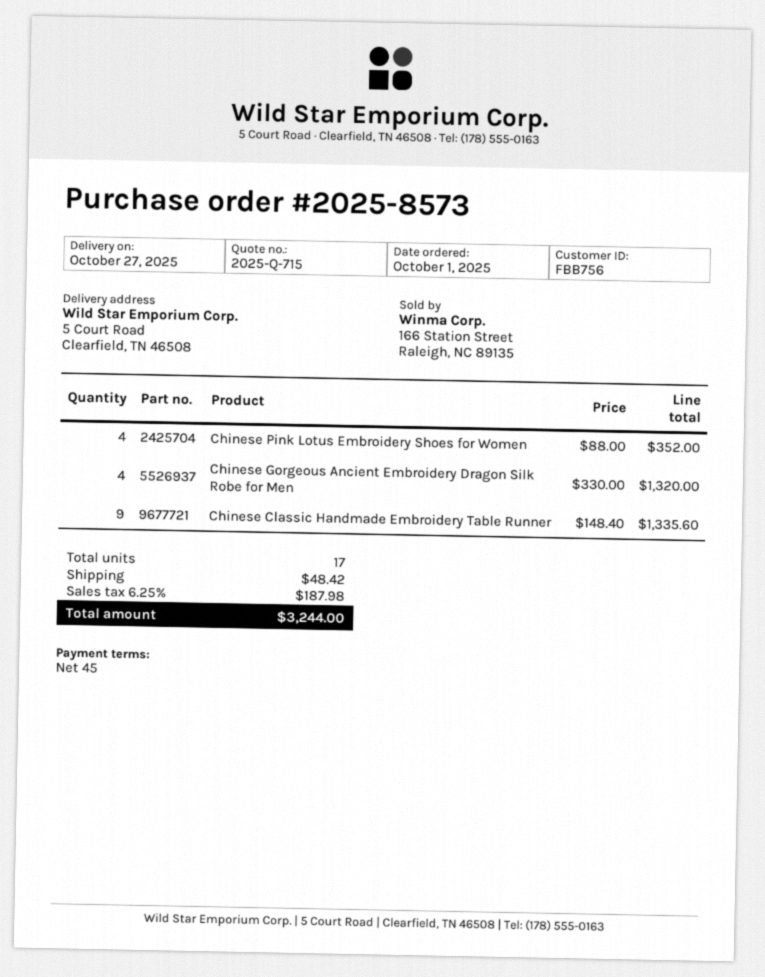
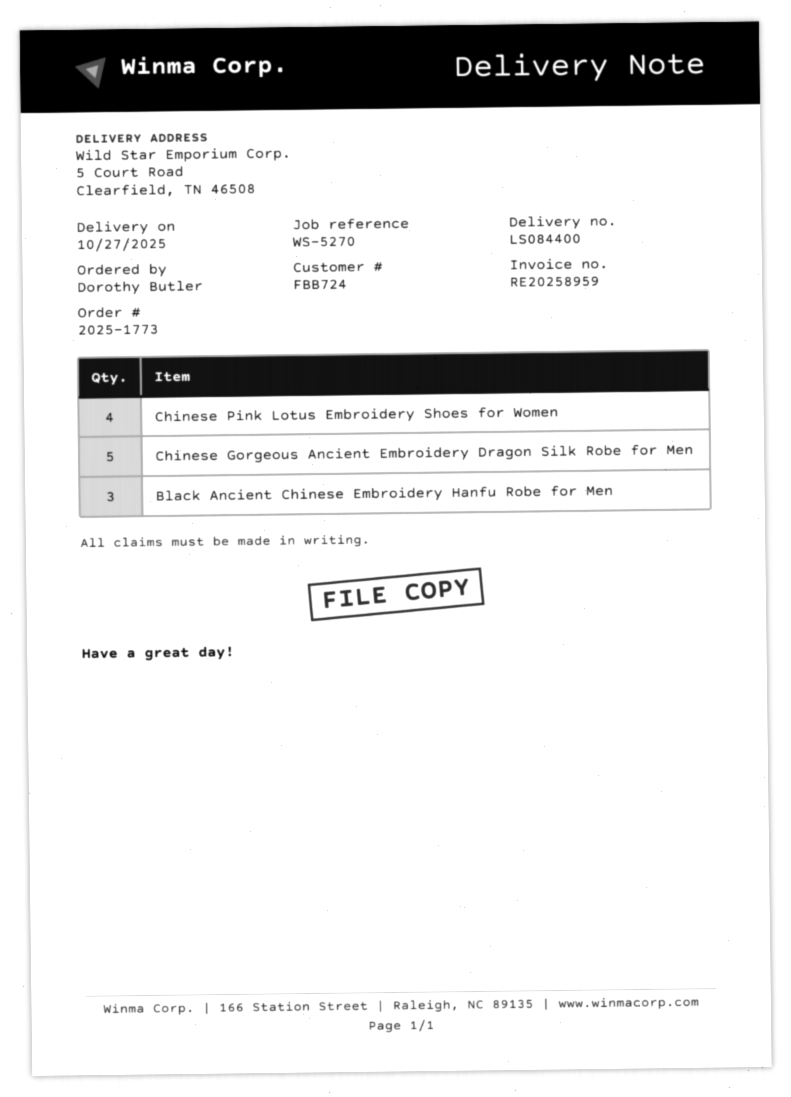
order number: 2025-8573 -> 2025-1773
customer number: FBB756 -> FBB724
Chinese Gorgeous Ancient Embroidery Dragon Silk Robe for Men: 4 -> 5
Chinese Classic Handmade Embroidery Table Runner: 9 -> none
Black Ancient Chinese Embroidery Hanfu Robe for Men: none -> 3

